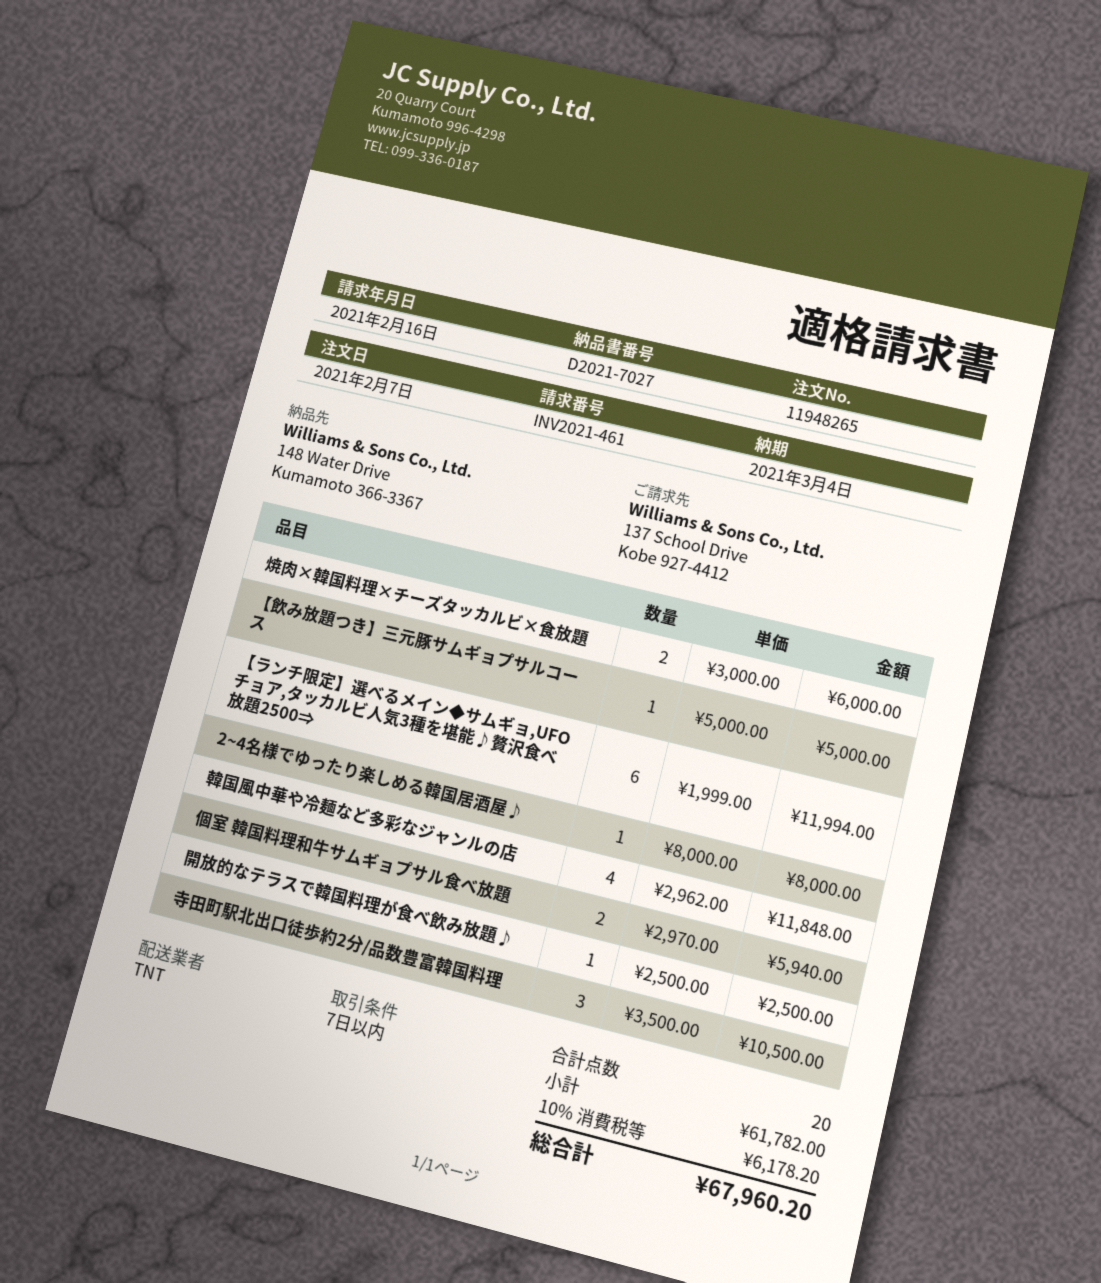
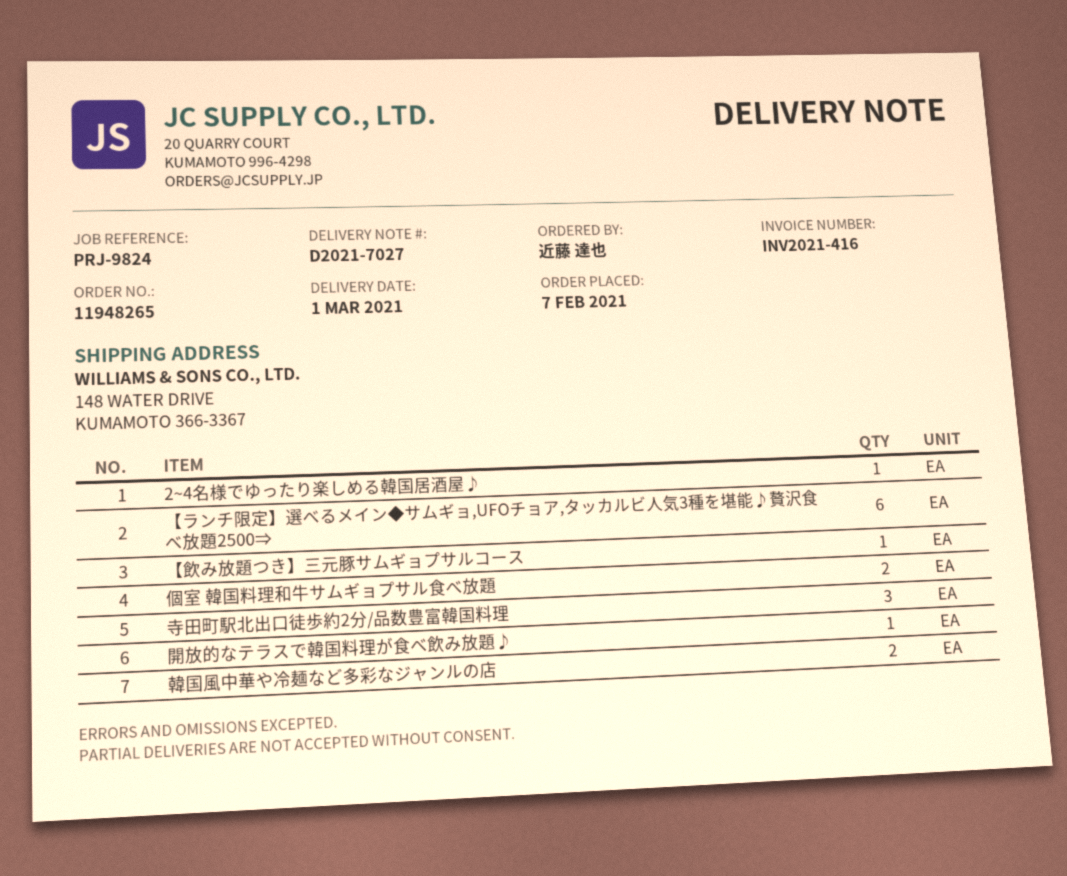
delivery date: 2021-03-04 -> 2021-03-01
invoice number: INV2021-461 -> INV2021-416
焼肉×韓国料理×チーズタッカルビ×食放題: 2 -> none
韓国風中華や冷麺など多彩なジャンルの店: 4 -> 2

